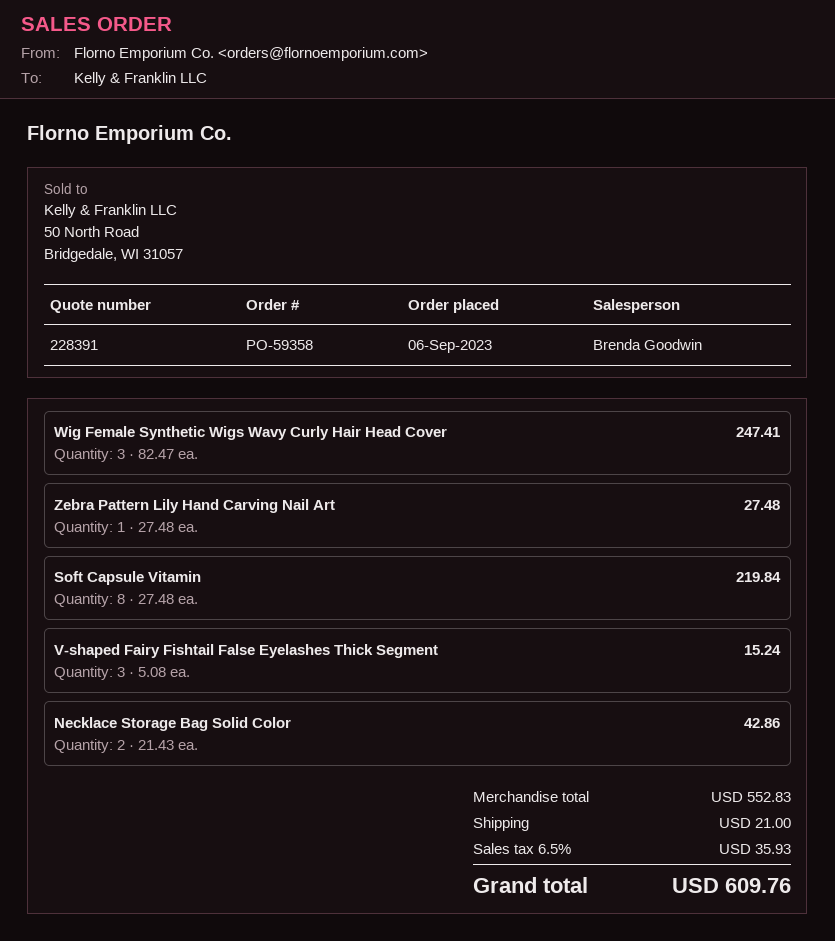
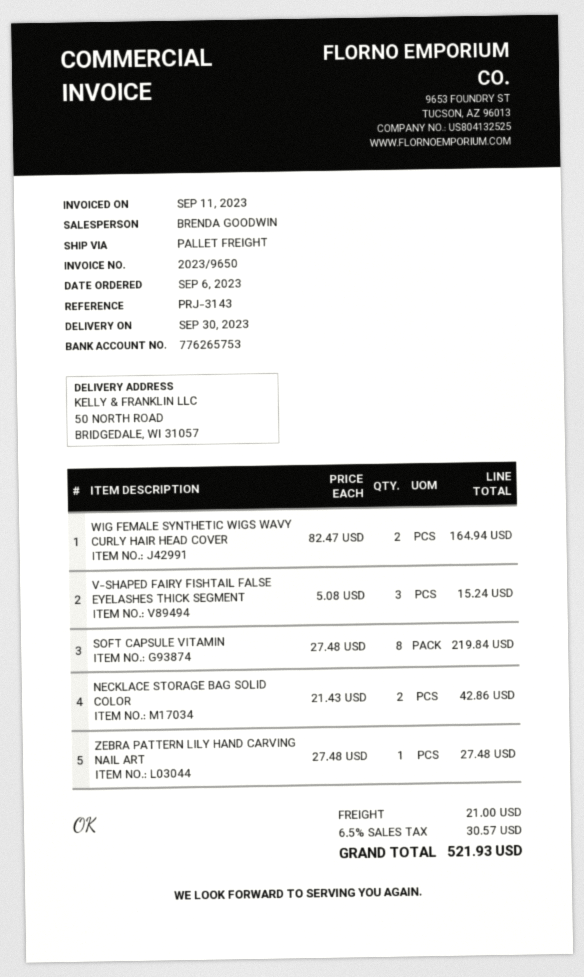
Wig Female Synthetic Wigs Wavy Curly Hair Head Cover: 3 x 82.47 = 247.41 -> 2 x 82.47 = 164.94
tax: 6.5% = 35.93 -> 6.5% = 30.57
total: 609.76 -> 521.93

